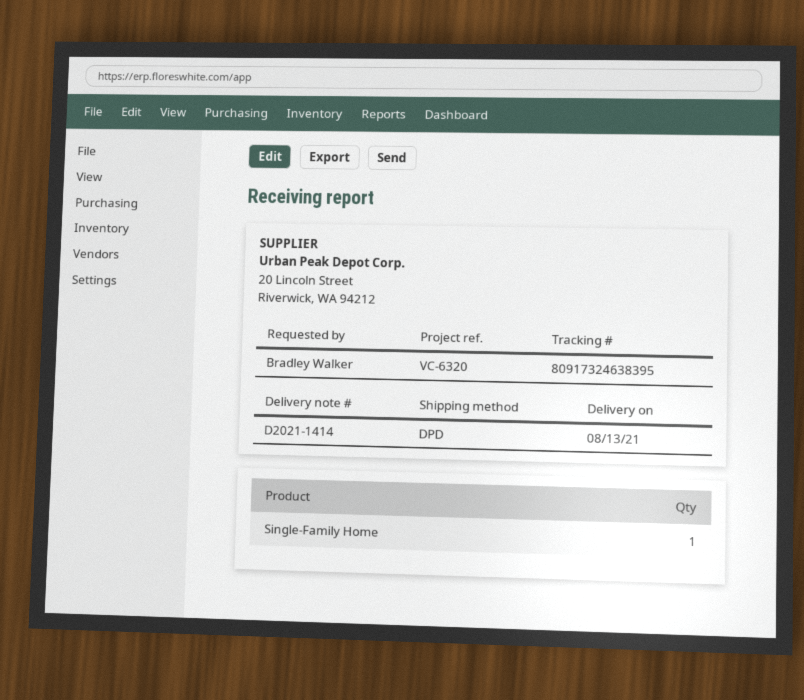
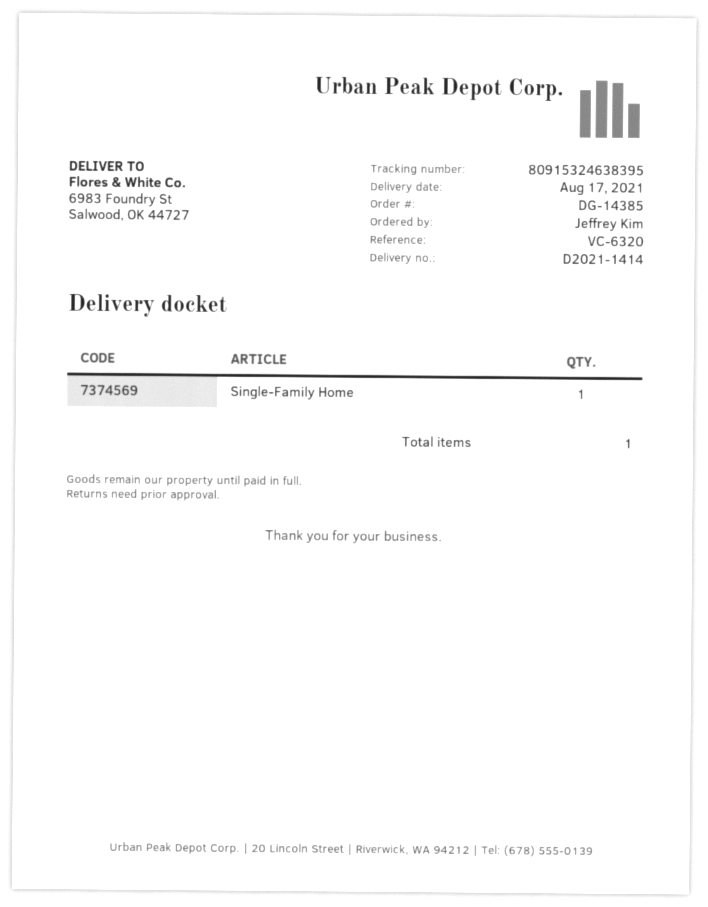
delivery date: 2021-08-13 -> 2021-08-17
ordered by: Bradley Walker -> Jeffrey Kim
tracking number: 80917324638395 -> 80915324638395

